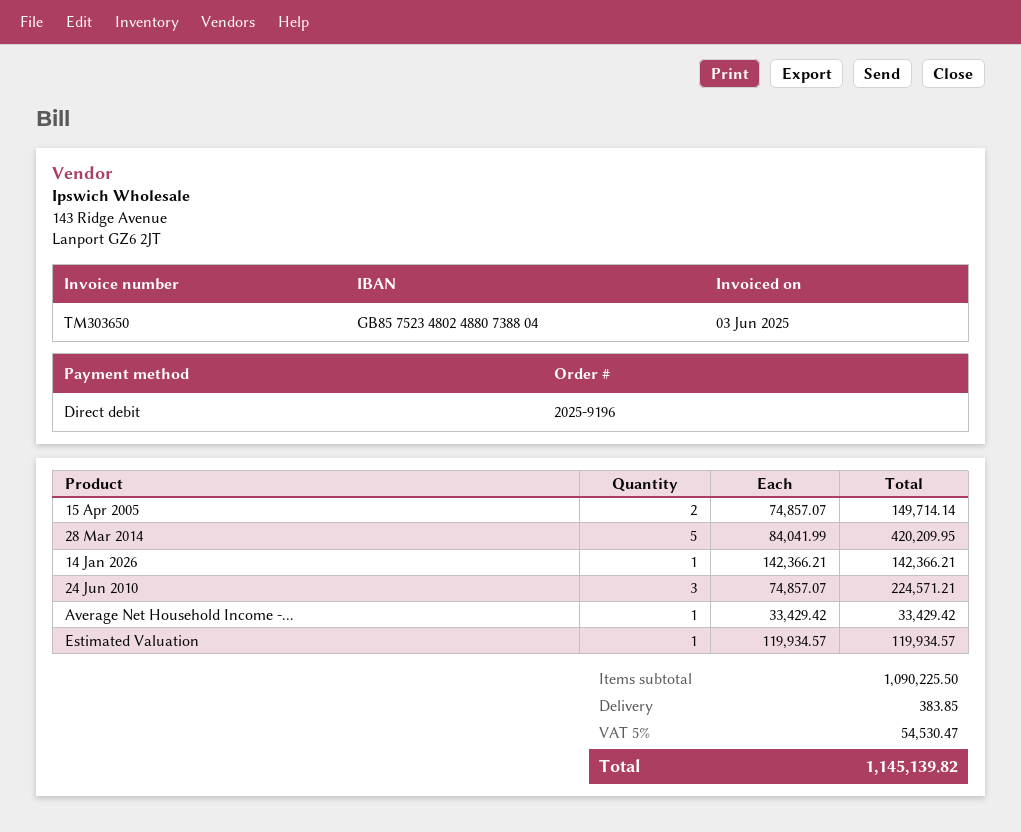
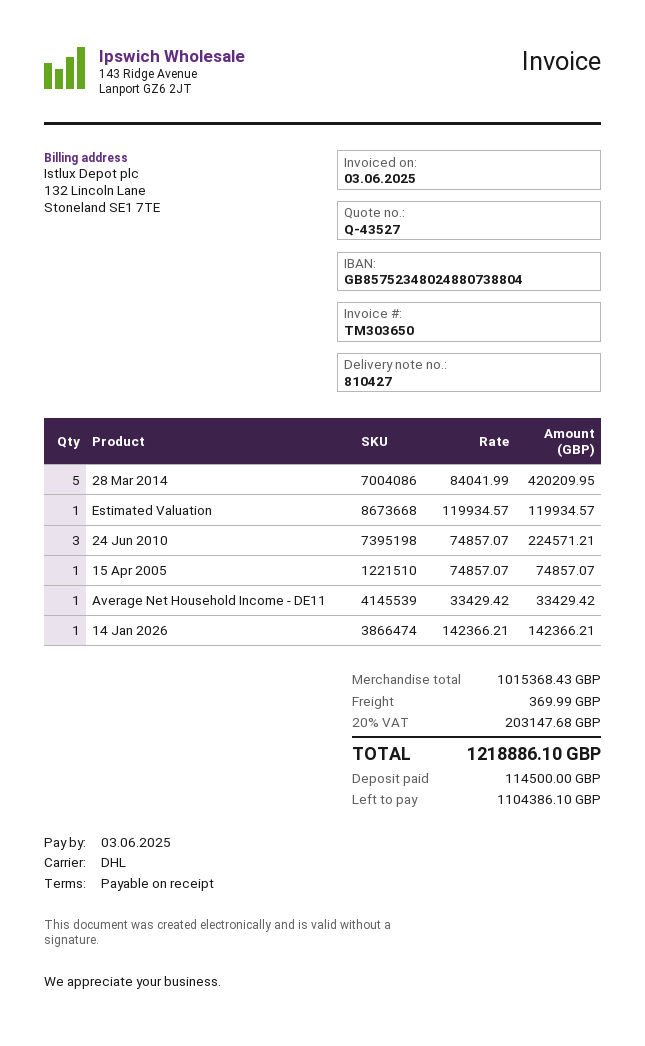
15 Apr 2005: 2 x 74857.07 = 149714.14 -> 1 x 74857.07 = 74857.07
subtotal: 1090225.50 -> 1015368.43
shipping: 383.85 -> 369.99
tax: 5% = 54530.47 -> 20% = 203147.68
total: 1145139.82 -> 1218886.10

